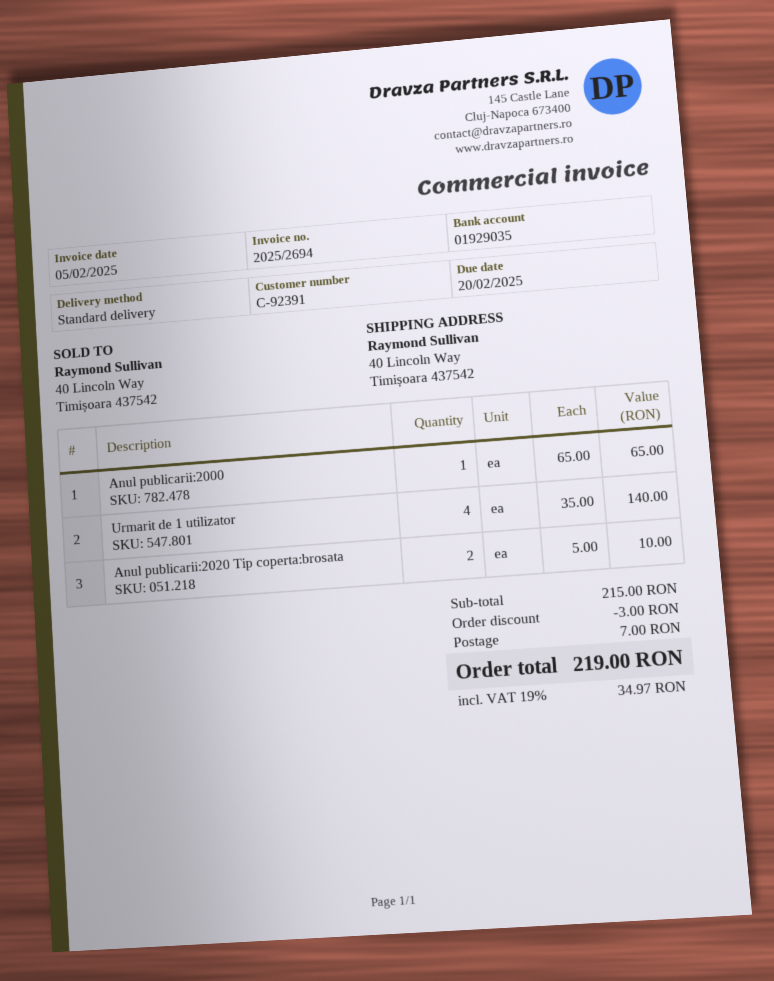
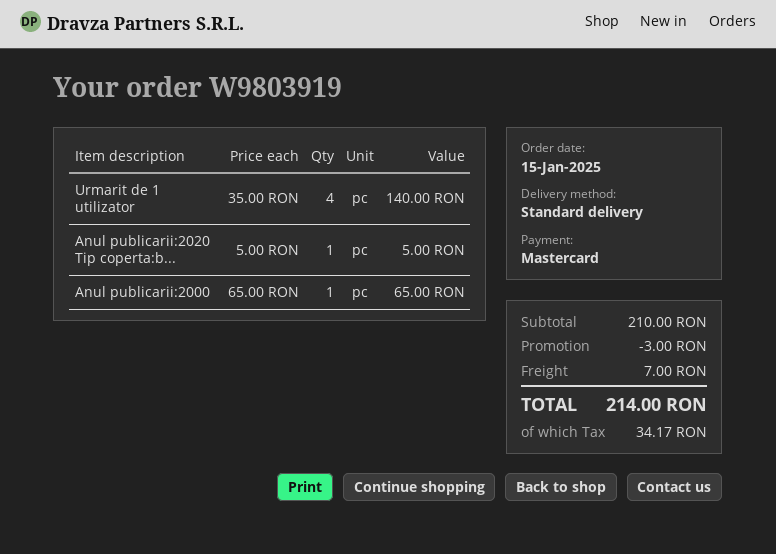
Anul publicarii:2020 Tip coperta:brosata: 2 x 5.00 = 10.00 -> 1 x 5.00 = 5.00
subtotal: 215.00 -> 210.00
tax: 34.97 -> 34.17
total: 219.00 -> 214.00

